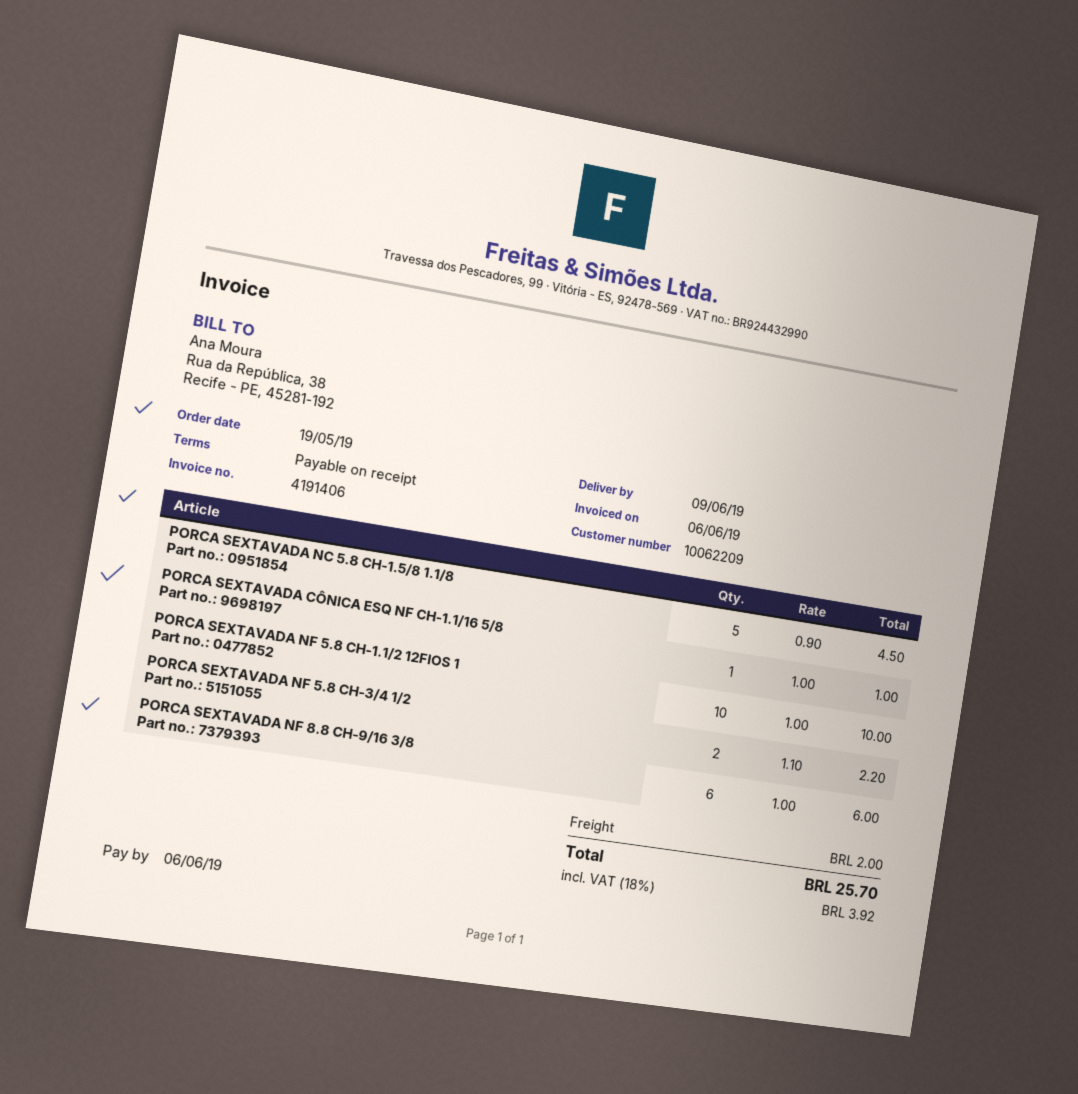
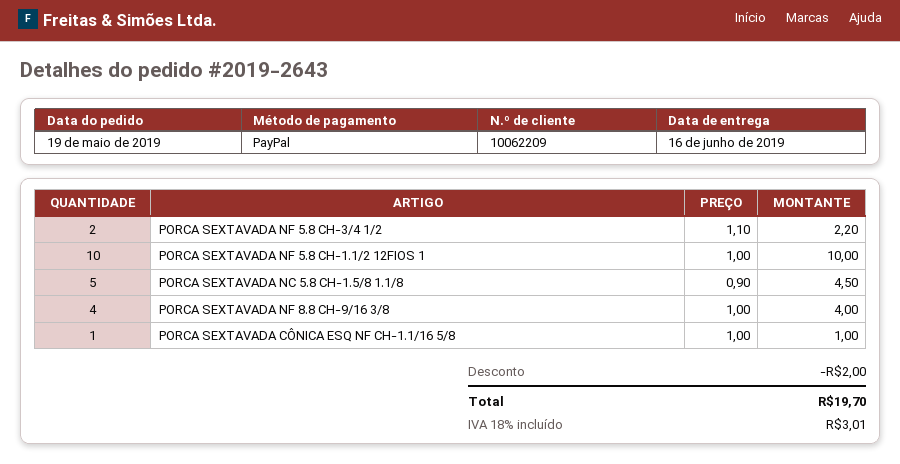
delivery date: 2019-06-09 -> 2019-06-16
PORCA SEXTAVADA NF 8.8 CH-9/16 3/8: 6 x 1.00 = 6.00 -> 4 x 1.00 = 4.00
discount: none -> 2.00
shipping: 2.00 -> none
tax: 18% = 3.92 -> 18% = 3.01
total: 25.70 -> 19.70

